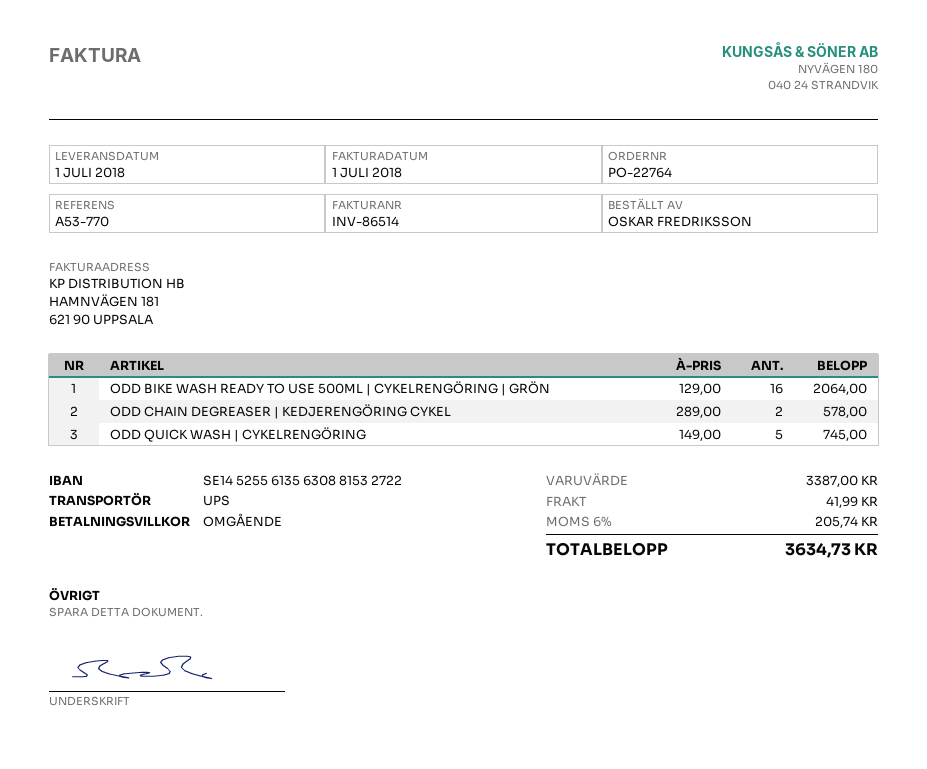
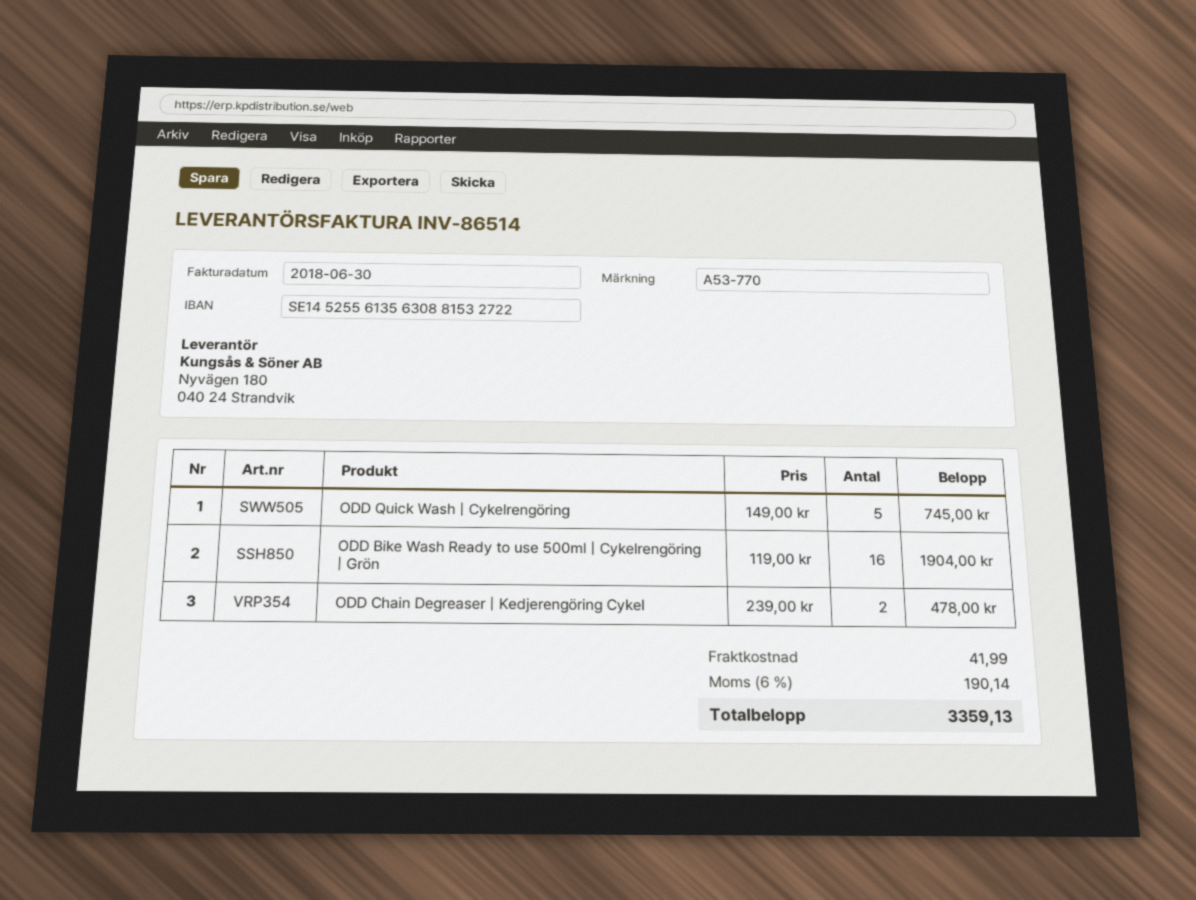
invoice date: 2018-07-01 -> 2018-06-30
ODD BIKE WASH READY TO USE 500ML | CYKELRENGÖRING | GRÖN: 16 x 129.00 = 2064.00 -> 16 x 119.00 = 1904.00
ODD CHAIN DEGREASER | KEDJERENGÖRING CYKEL: 2 x 289.00 = 578.00 -> 2 x 239.00 = 478.00
tax: 6% = 205.74 -> 6% = 190.14
total: 3634.73 -> 3359.13

